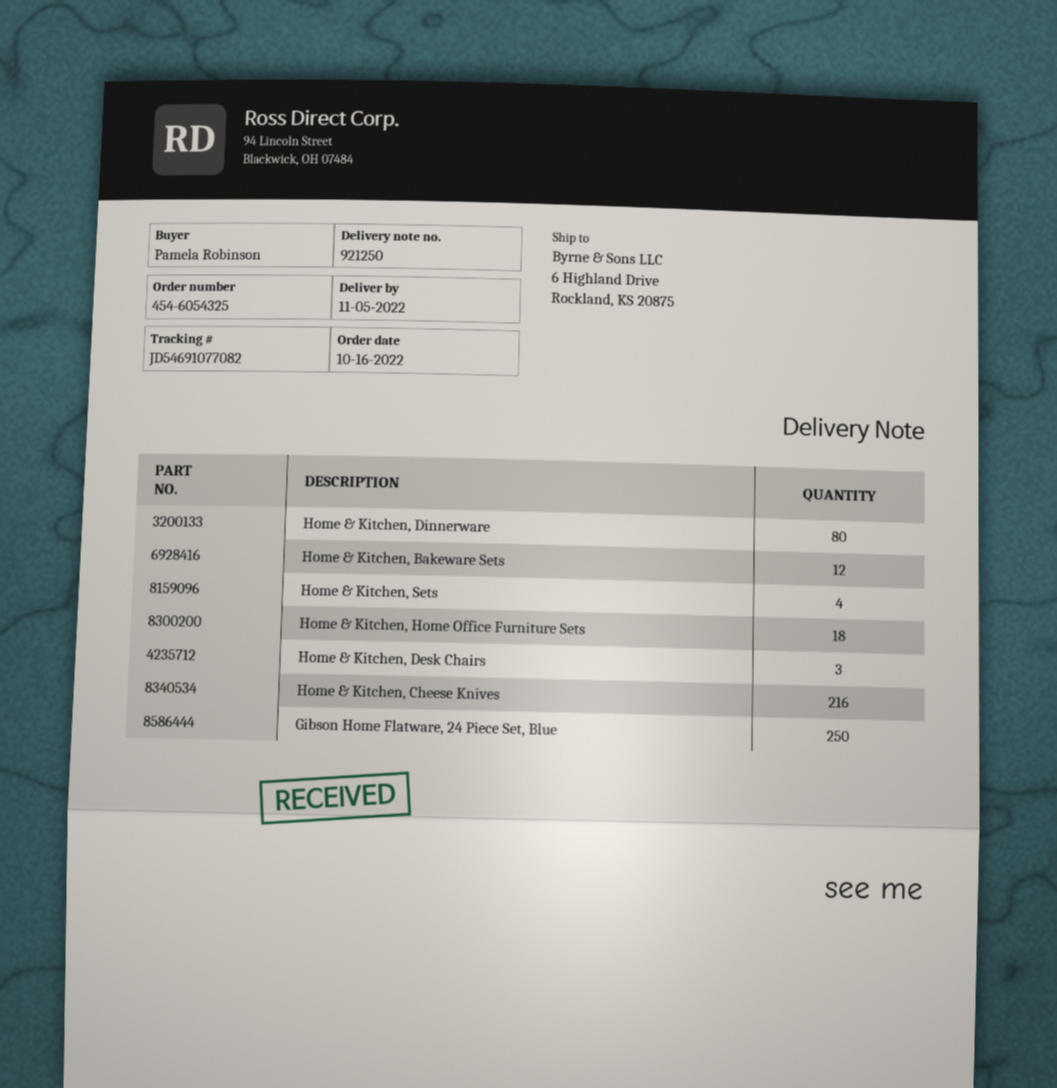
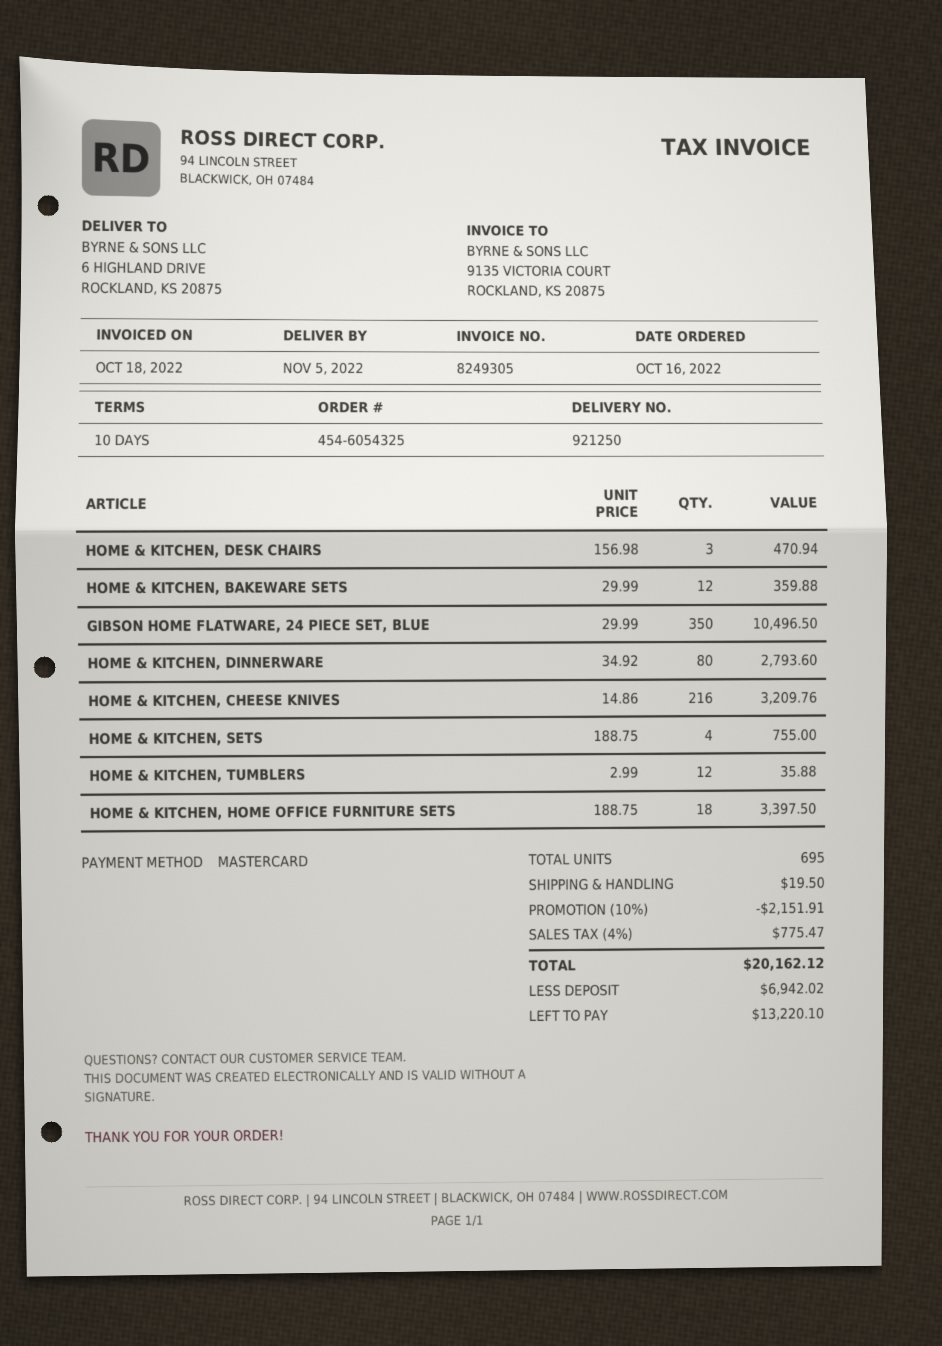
Gibson Home Flatware, 24 Piece Set, Blue: 250 -> 350
HOME & KITCHEN, TUMBLERS: none -> 12

